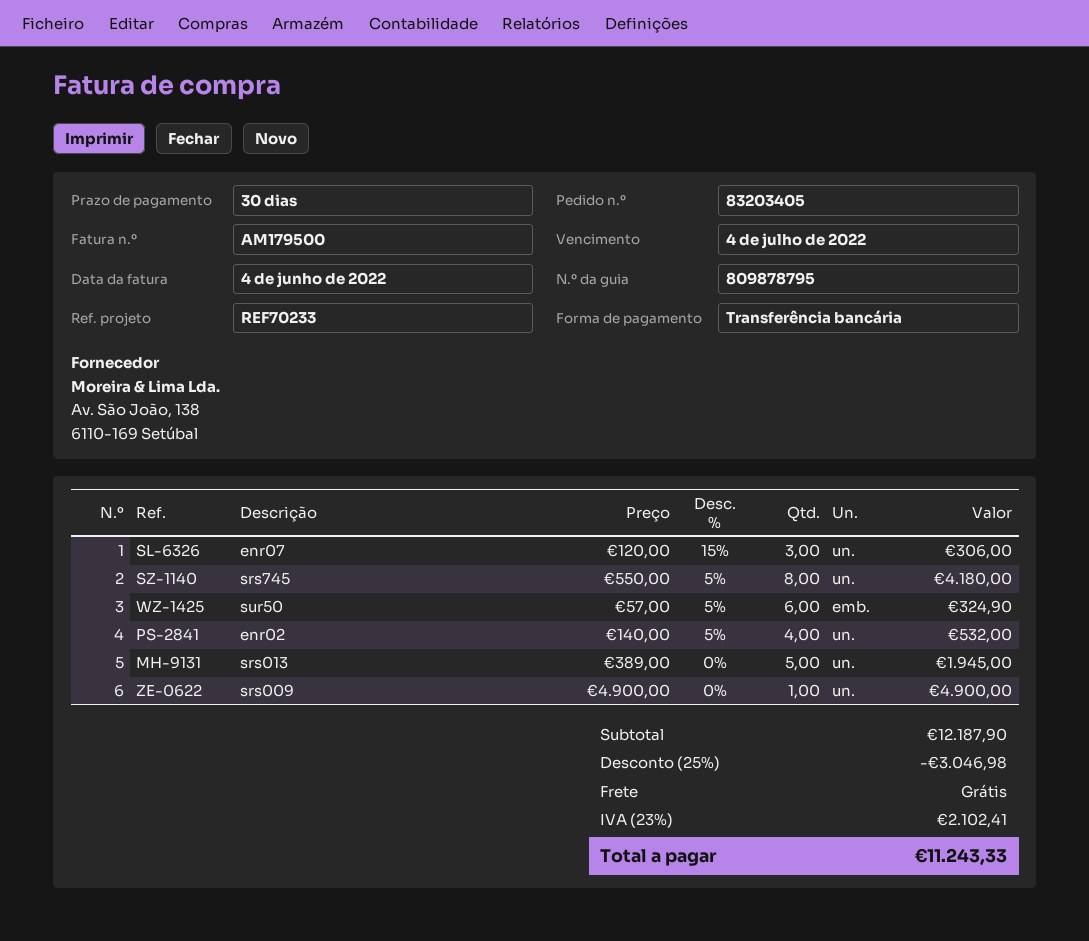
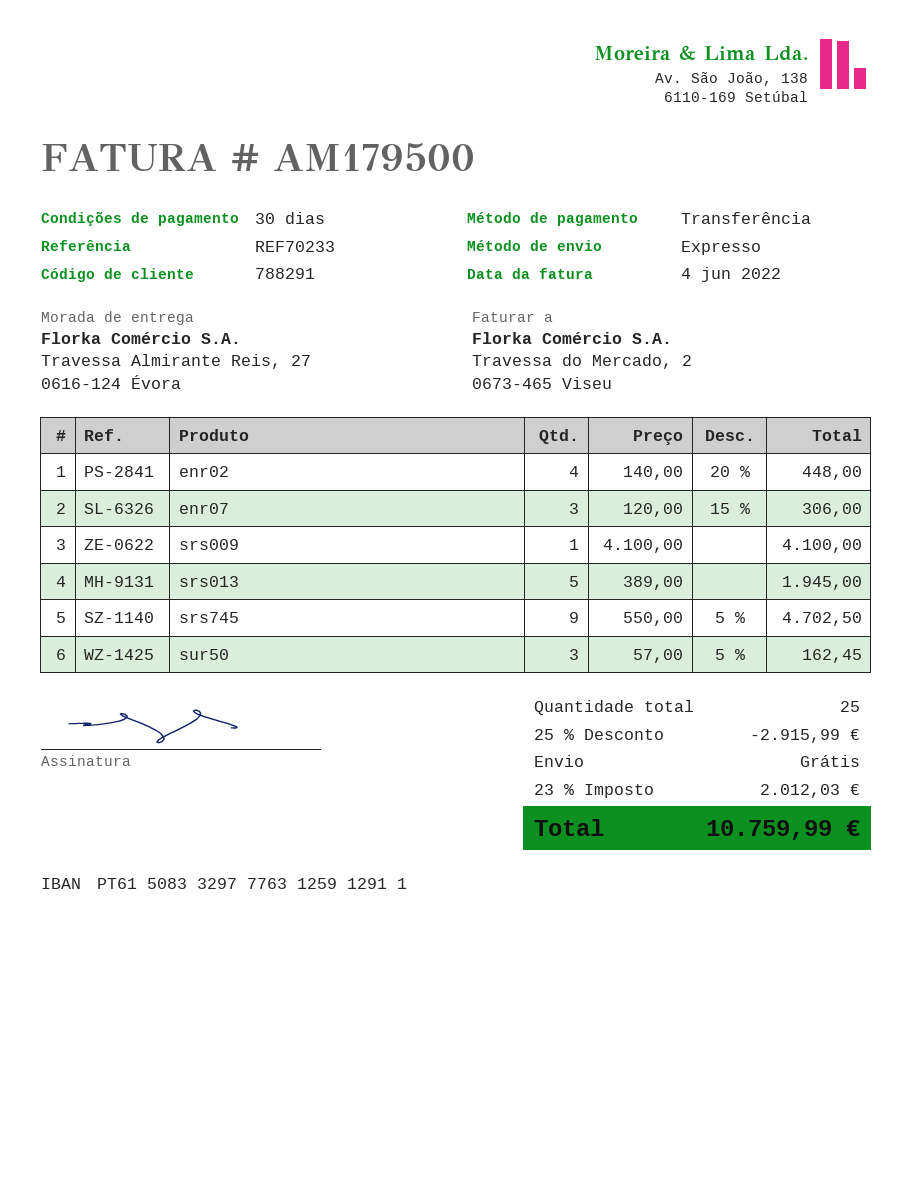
srs745: 8 x 550.00 - 5% = 4180.00 -> 9 x 550.00 - 5% = 4702.50
sur50: 6 x 57.00 - 5% = 324.90 -> 3 x 57.00 - 5% = 162.45
enr02: 4 x 140.00 - 5% = 532.00 -> 4 x 140.00 - 20% = 448.00
srs009: 1 x 4900.00 = 4900.00 -> 1 x 4100.00 = 4100.00
discount: 25% = 3046.98 -> 25% = 2915.99
tax: 23% = 2102.41 -> 23% = 2012.03
total: 11243.33 -> 10759.99

